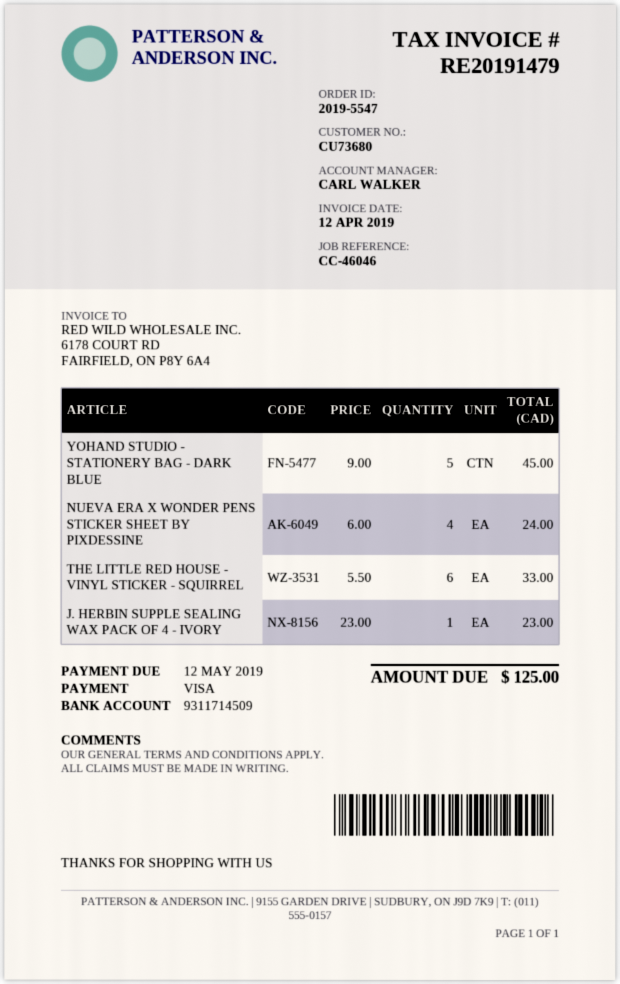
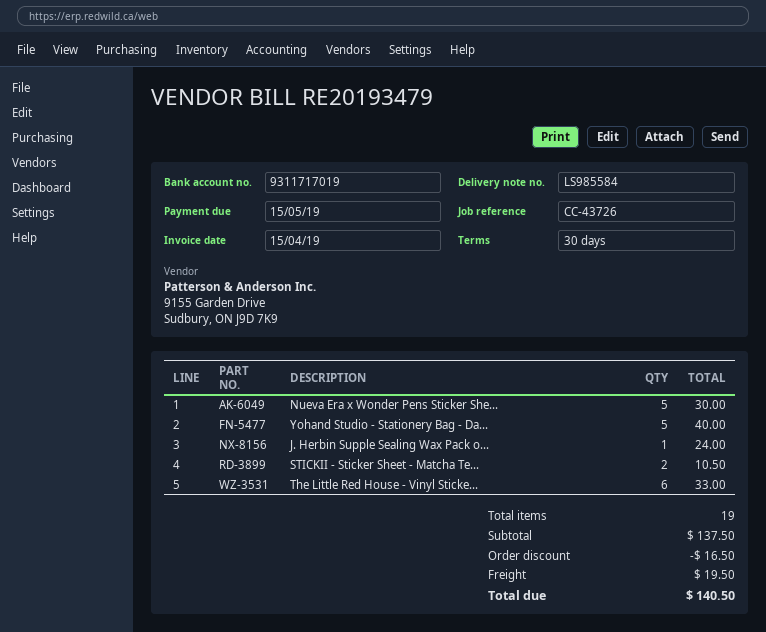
invoice number: RE20191479 -> RE20193479
invoice date: 2019-04-12 -> 2019-04-15
due date: 2019-05-12 -> 2019-05-15
reference: CC-46046 -> CC-43726
bank account: 9311714509 -> 9311717019
YOHAND STUDIO - STATIONERY BAG - DARK BLUE: 5 for 45.00 -> 5 for 40.00
NUEVA ERA X WONDER PENS STICKER SHEET BY PIXDESSINE: 4 for 24.00 -> 5 for 30.00
J. HERBIN SUPPLE SEALING WAX PACK OF 4 - IVORY: 1 for 23.00 -> 1 for 24.00
STICKII - Sticker Sheet - Matcha Te...: none -> 2 for 10.50
discount: none -> 16.50
shipping: none -> 19.50
total: 125.00 -> 140.50

